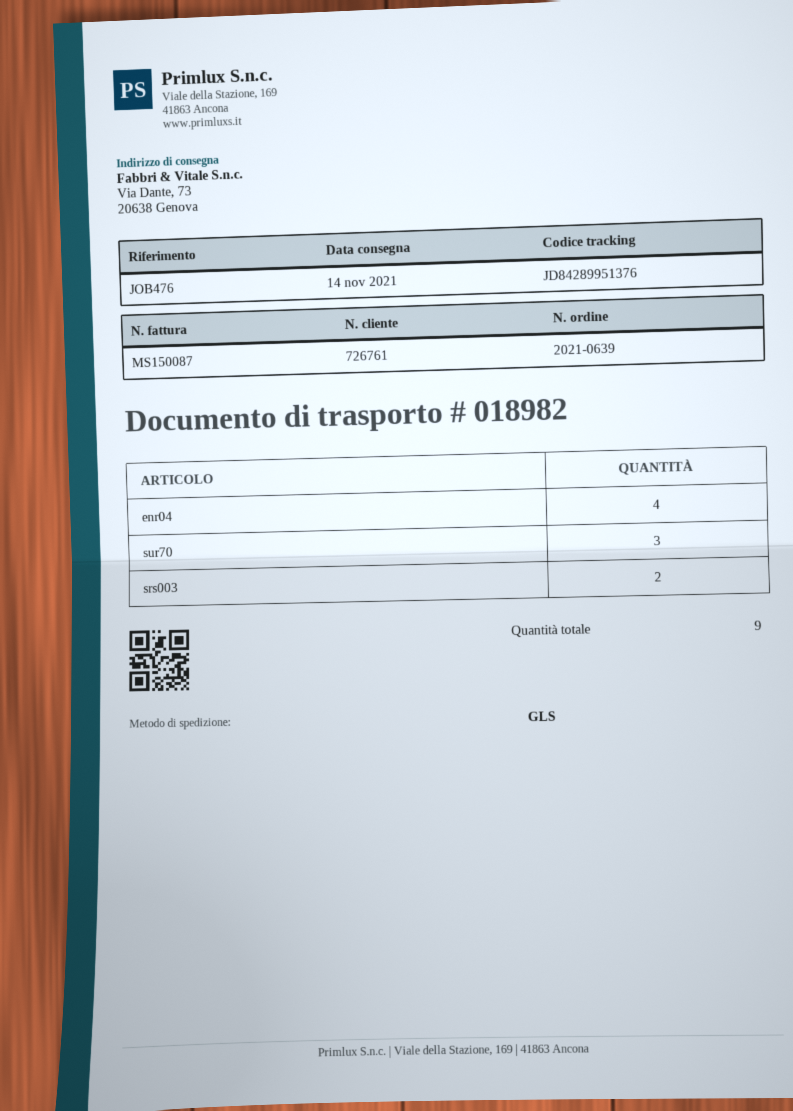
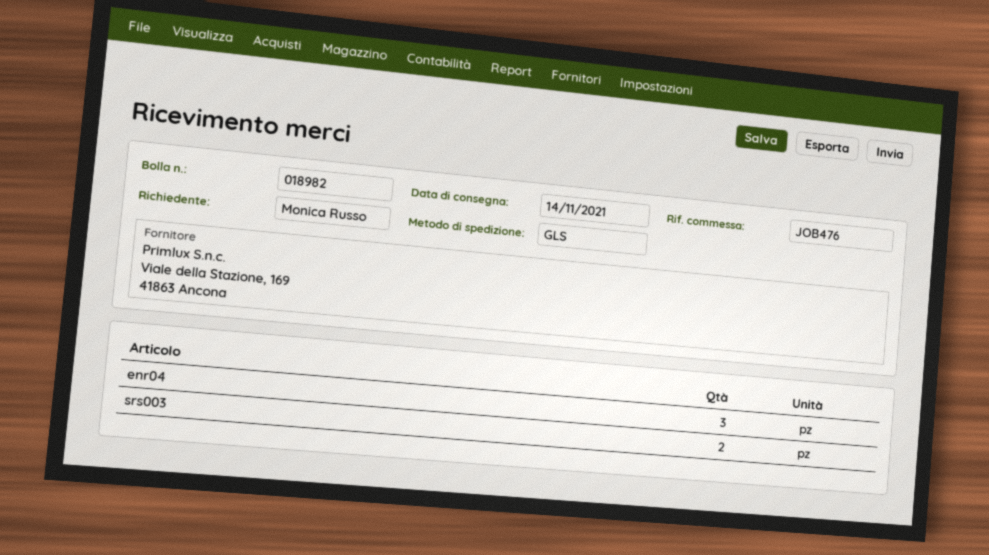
enr04: 4 -> 3
sur70: 3 -> none

